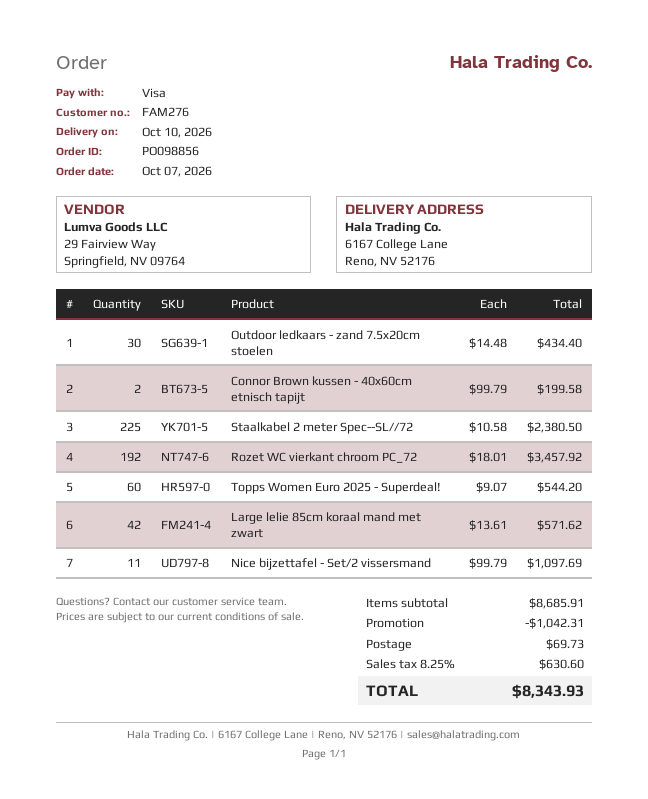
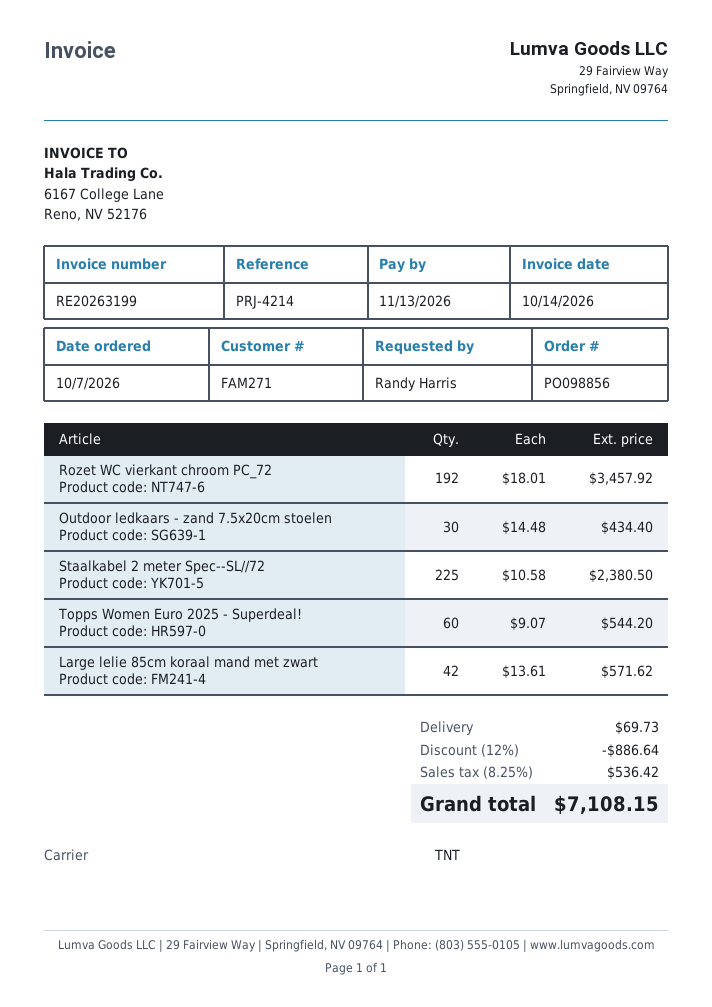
customer number: FAM276 -> FAM271
Connor Brown kussen - 40x60cm etnisch tapijt: 2 x 99.79 = 199.58 -> none
Nice bijzettafel - Set/2 vissersmand: 11 x 99.79 = 1097.69 -> none
discount: 1042.31 -> 886.64
tax: 8.25% = 630.60 -> 8.25% = 536.42
total: 8343.93 -> 7108.15

